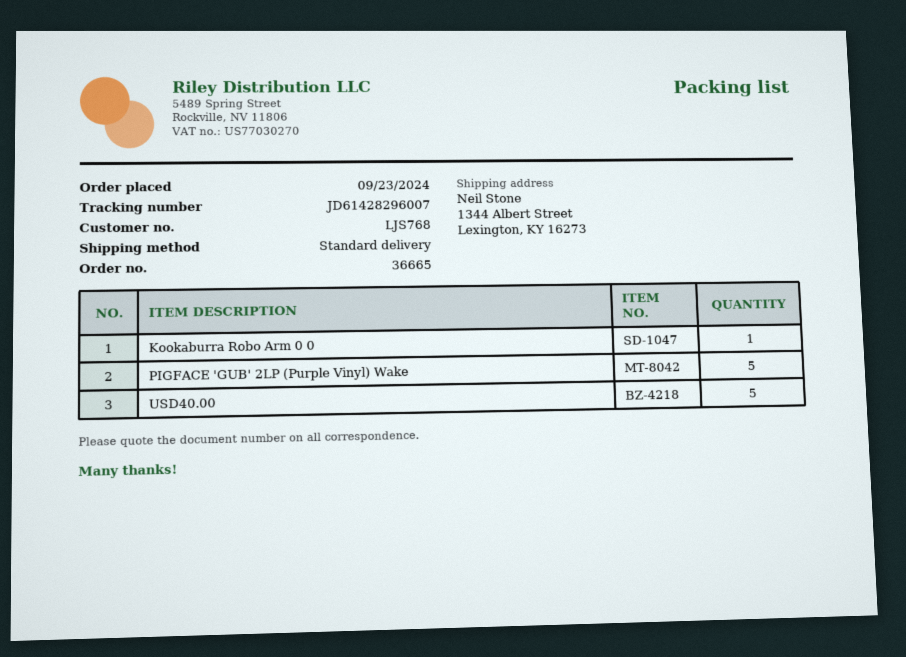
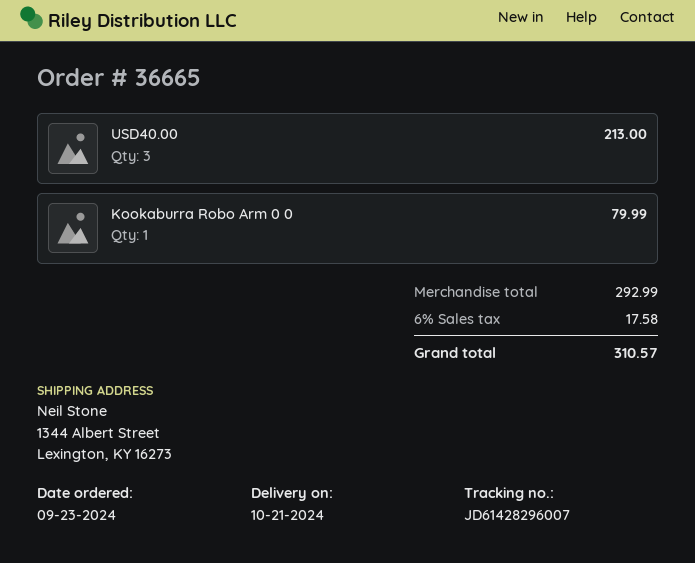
PIGFACE 'GUB' 2LP (Purple Vinyl) Wake: 5 -> none
USD40.00: 5 -> 3

